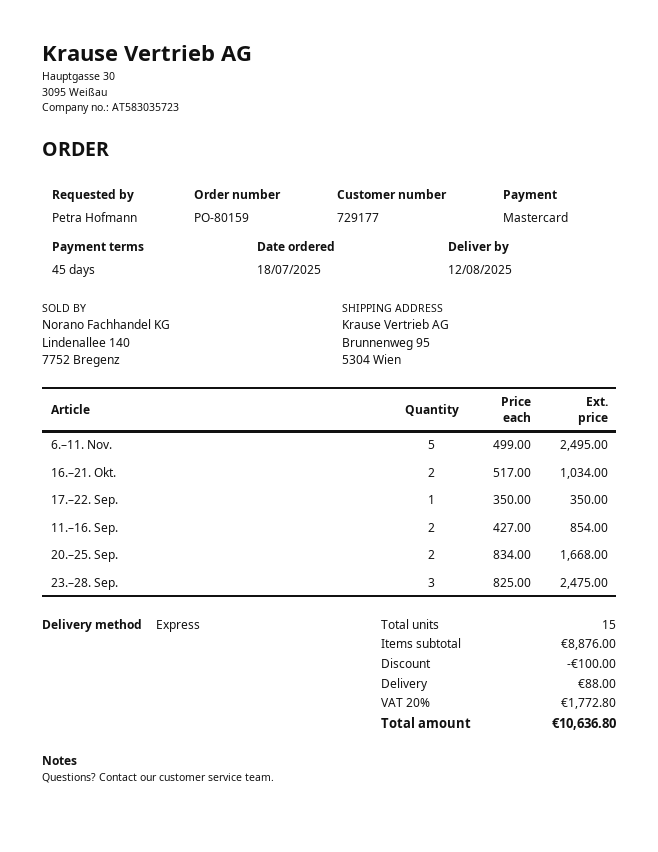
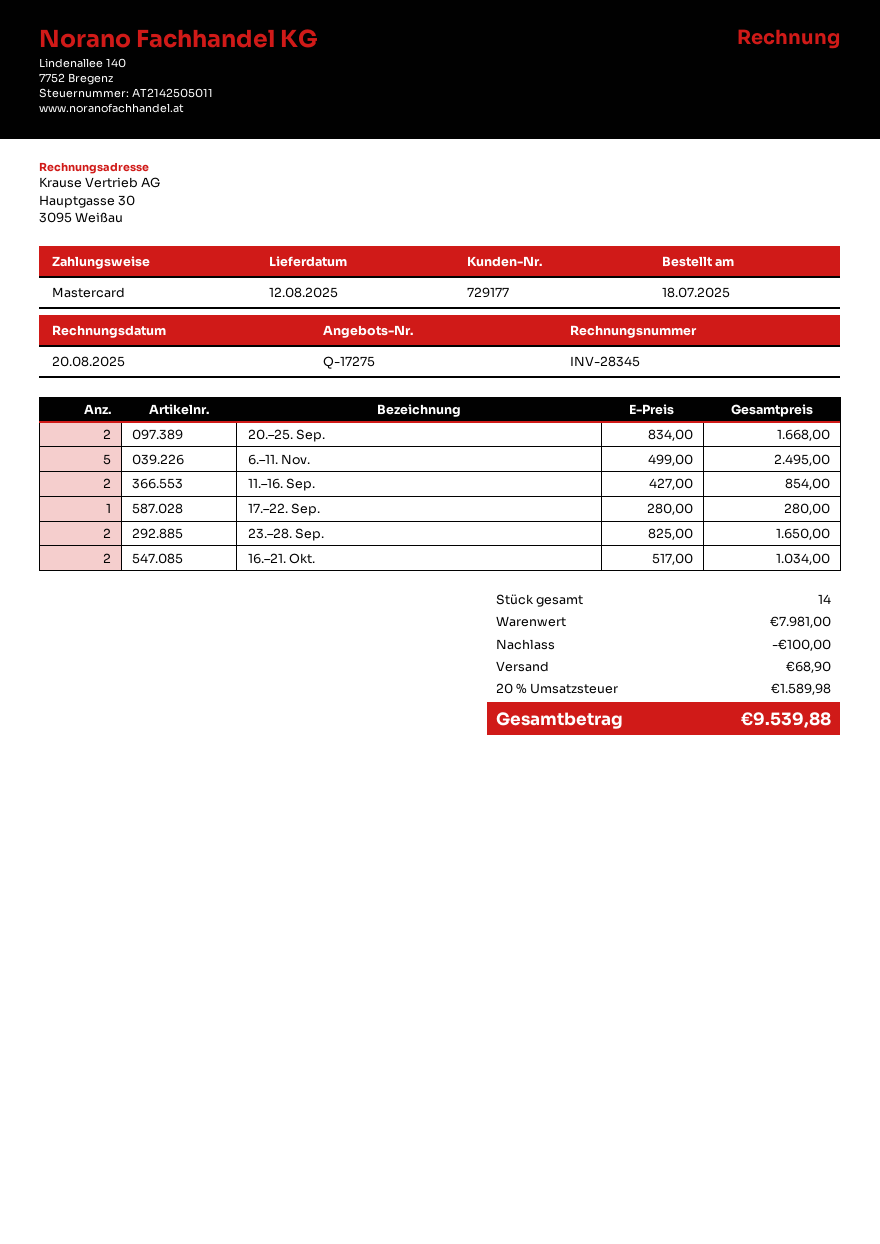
17.–22. Sep.: 1 x 350.00 = 350.00 -> 1 x 280.00 = 280.00
23.–28. Sep.: 3 x 825.00 = 2475.00 -> 2 x 825.00 = 1650.00
total quantity: 15 -> 14
subtotal: 8876.00 -> 7981.00
shipping: 88.00 -> 68.90
tax: 20% = 1772.80 -> 20% = 1589.98
total: 10636.80 -> 9539.88

